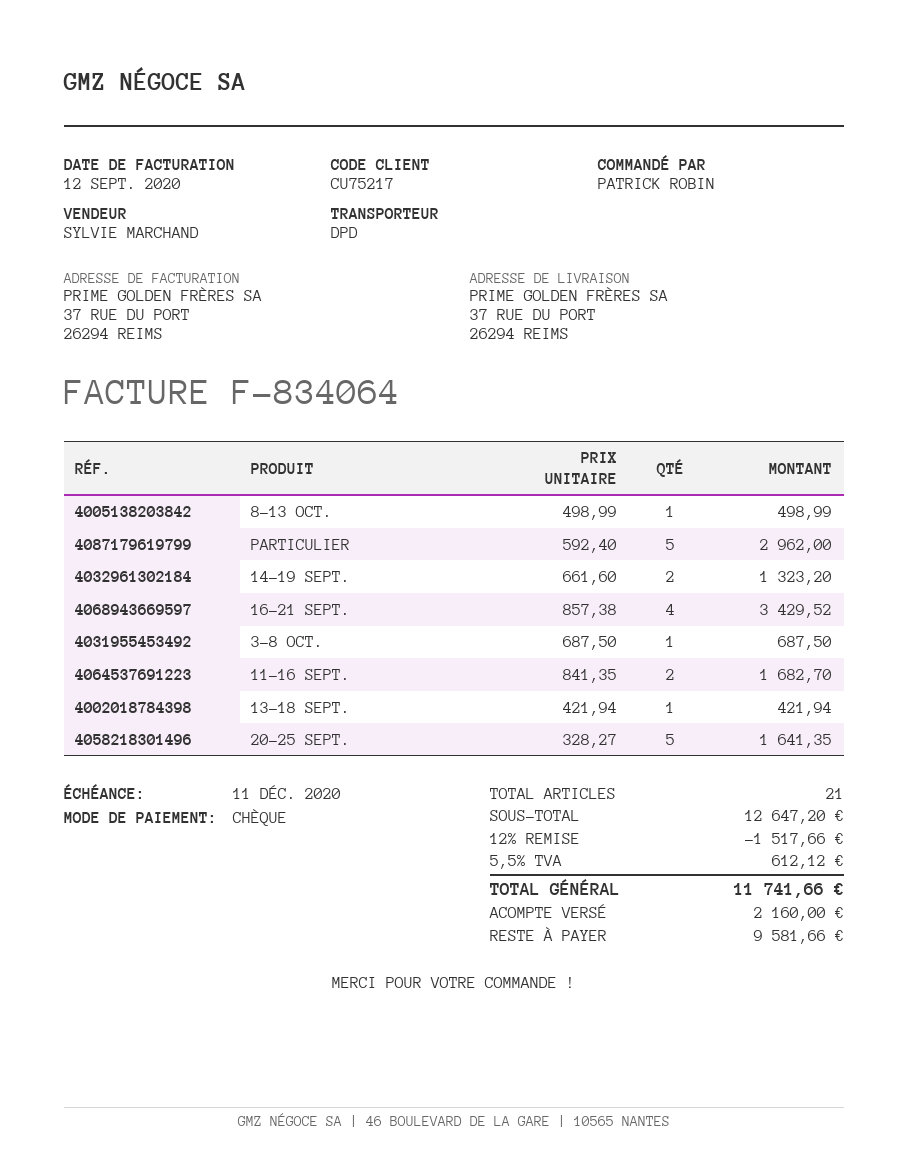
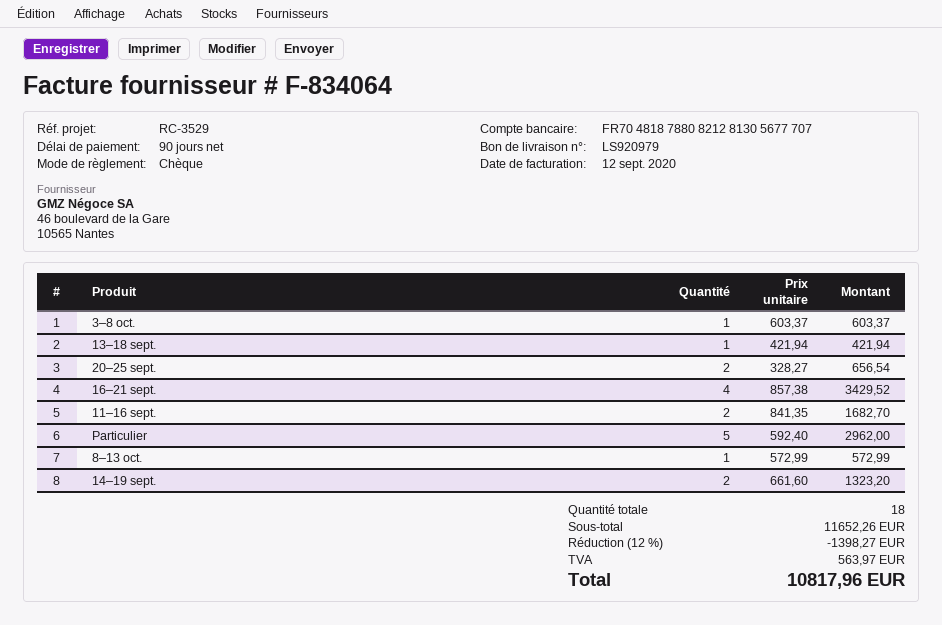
8–13 OCT.: 1 x 498.99 = 498.99 -> 1 x 572.99 = 572.99
3–8 OCT.: 1 x 687.50 = 687.50 -> 1 x 603.37 = 603.37
20–25 SEPT.: 5 x 328.27 = 1641.35 -> 2 x 328.27 = 656.54
total quantity: 21 -> 18
subtotal: 12647.20 -> 11652.26
discount: 12% = 1517.66 -> 12% = 1398.27
tax: 612.12 -> 563.97
total: 11741.66 -> 10817.96

